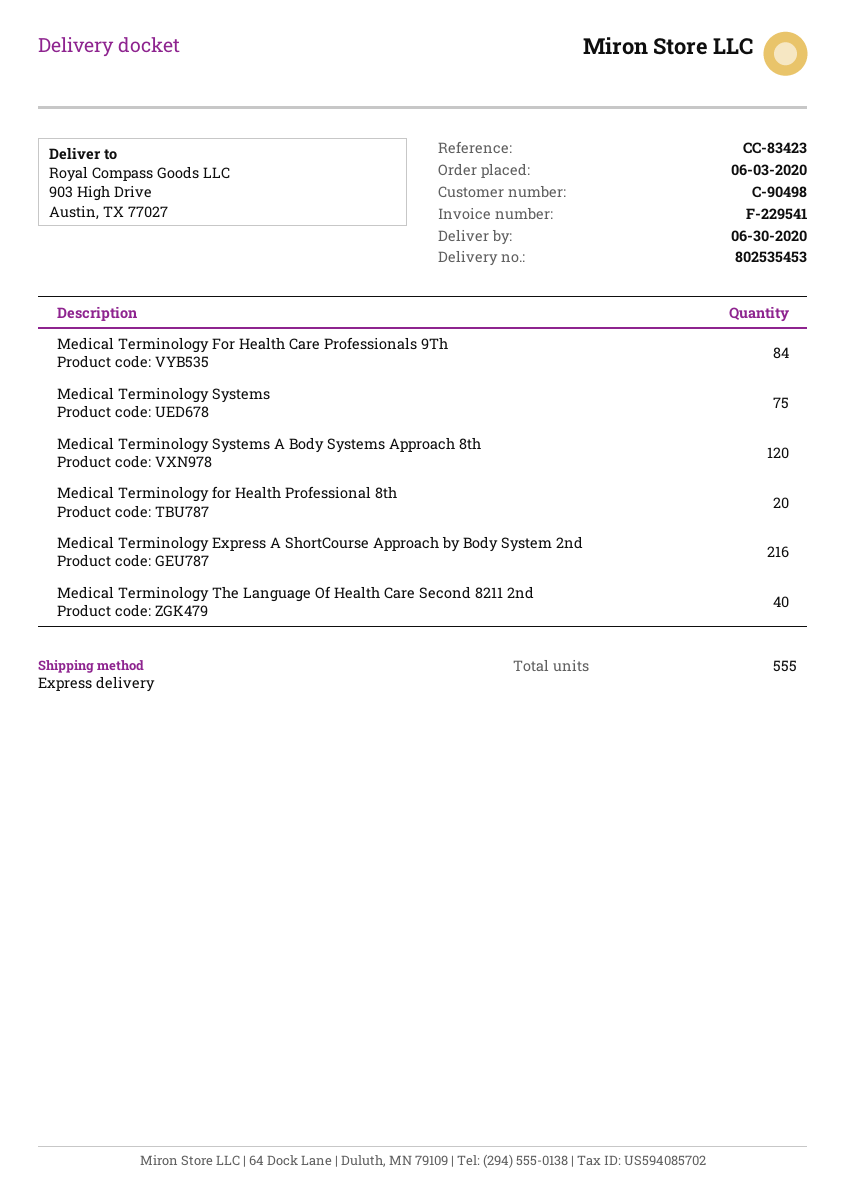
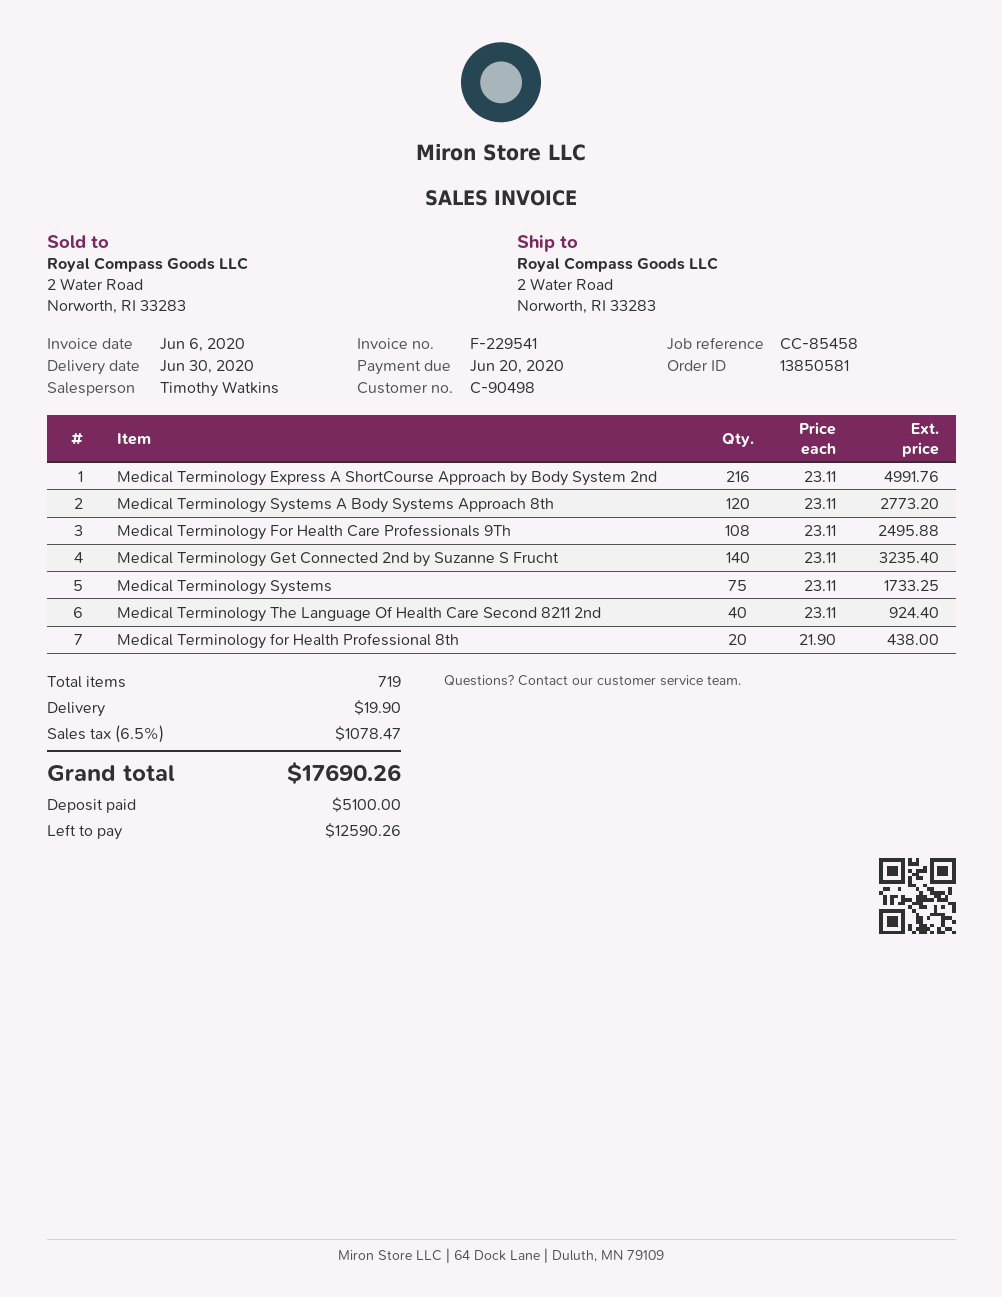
reference: CC-83423 -> CC-85458
ship to: 903 High Drive, Austin, TX 77027 -> 2 Water Road, Norworth, RI 33283
Medical Terminology For Health Care Professionals 9Th: 84 -> 108
Medical Terminology Get Connected 2nd by Suzanne S Frucht: none -> 140
total quantity: 555 -> 719

